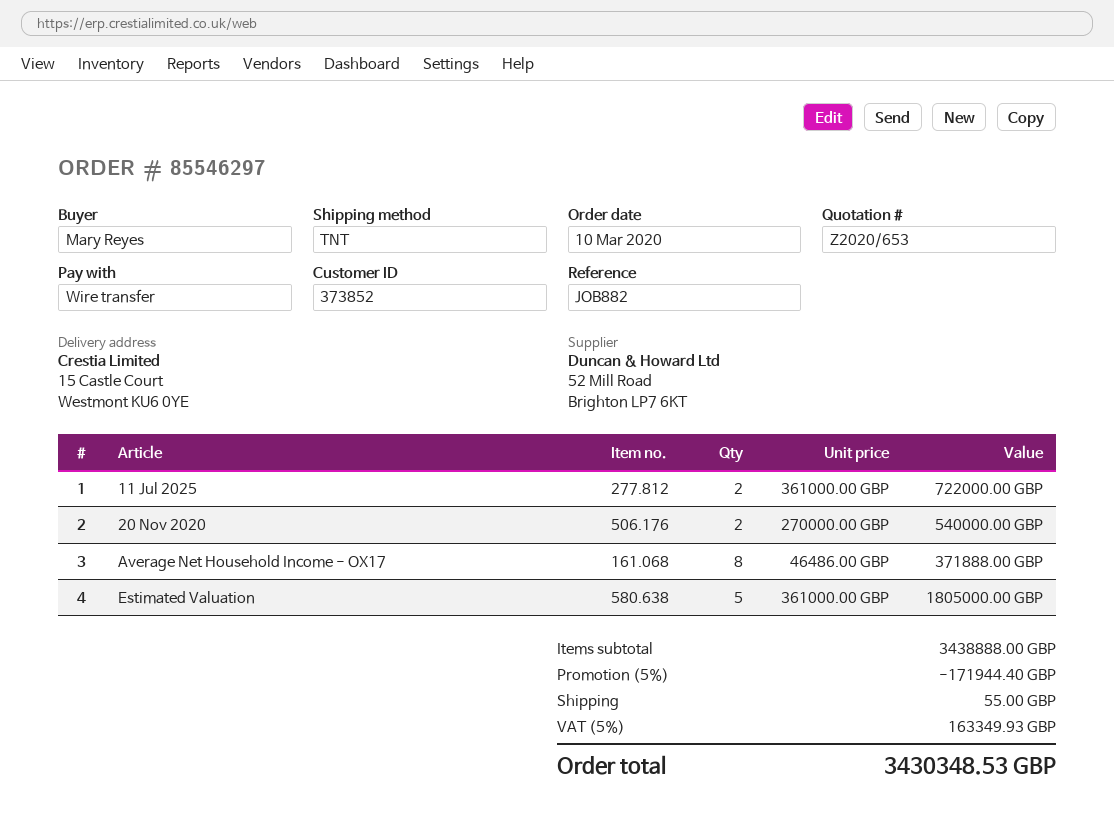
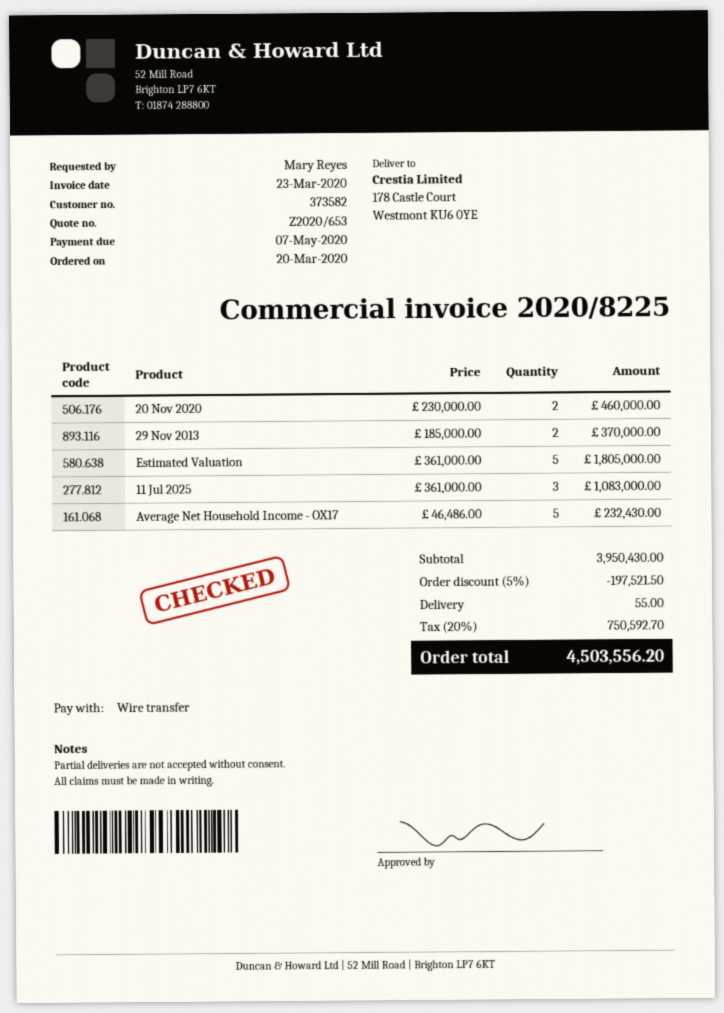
order date: 2020-03-10 -> 2020-03-20
customer number: 373852 -> 373582
ship to: 15 Castle Court, Westmont KU6 0YE -> 178 Castle Court, Westmont KU6 0YE
11 Jul 2025: 2 x 361000.00 = 722000.00 -> 3 x 361000.00 = 1083000.00
20 Nov 2020: 2 x 270000.00 = 540000.00 -> 2 x 230000.00 = 460000.00
Average Net Household Income - OX17: 8 x 46486.00 = 371888.00 -> 5 x 46486.00 = 232430.00
29 Nov 2013: none -> 2 x 185000.00 = 370000.00
subtotal: 3438888.00 -> 3950430.00
discount: 5% = 171944.40 -> 5% = 197521.50
tax: 5% = 163349.93 -> 20% = 750592.70
total: 3430348.53 -> 4503556.20

